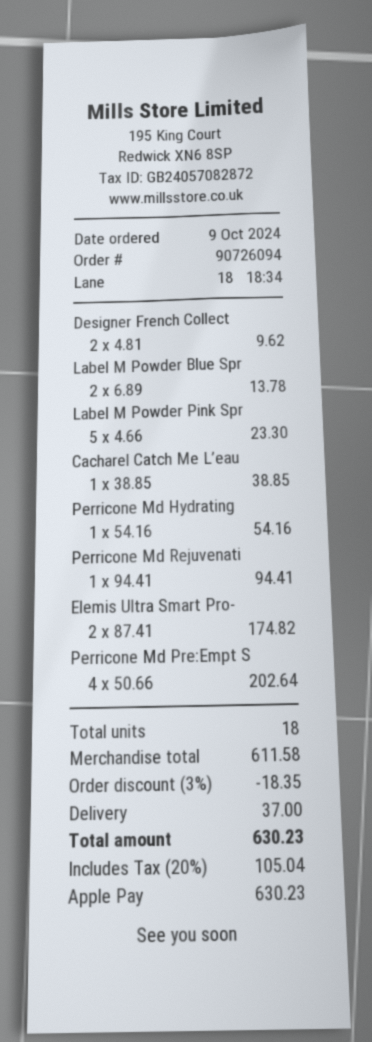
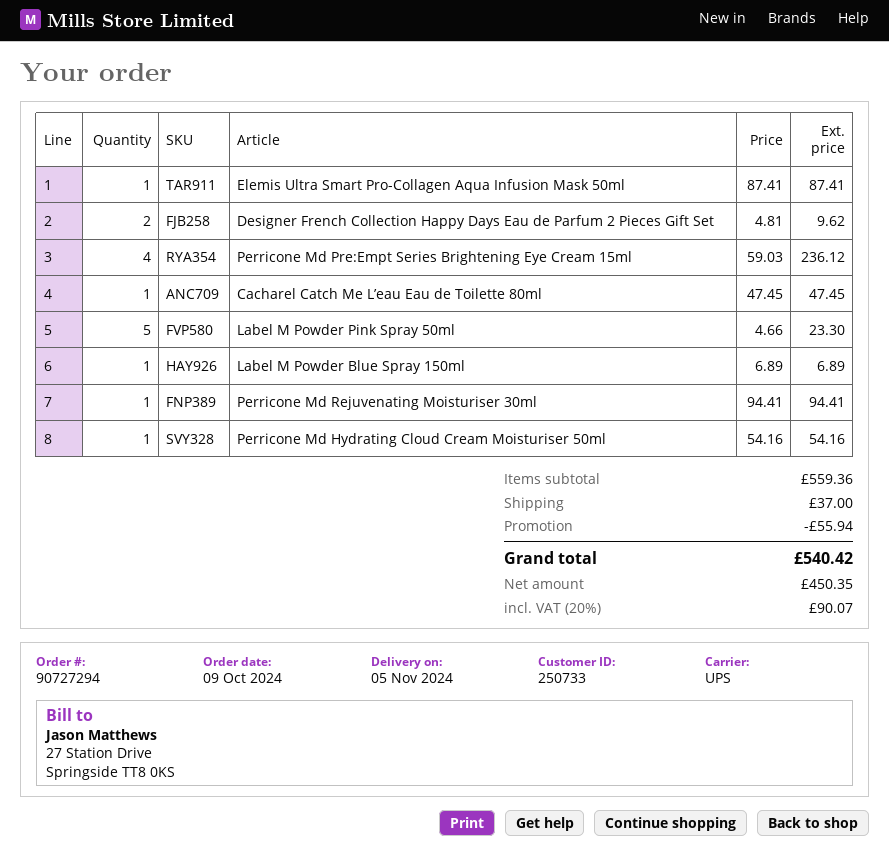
order number: 90726094 -> 90727294
Label M Powder Blue Spr: 2 x 6.89 = 13.78 -> 1 x 6.89 = 6.89
Cacharel Catch Me L’eau: 1 x 38.85 = 38.85 -> 1 x 47.45 = 47.45
Elemis Ultra Smart Pro-: 2 x 87.41 = 174.82 -> 1 x 87.41 = 87.41
Perricone Md Pre:Empt S: 4 x 50.66 = 202.64 -> 4 x 59.03 = 236.12
subtotal: 611.58 -> 559.36
discount: 18.35 -> 55.94
tax: 20% = 105.04 -> 20% = 90.07
total: 630.23 -> 540.42

